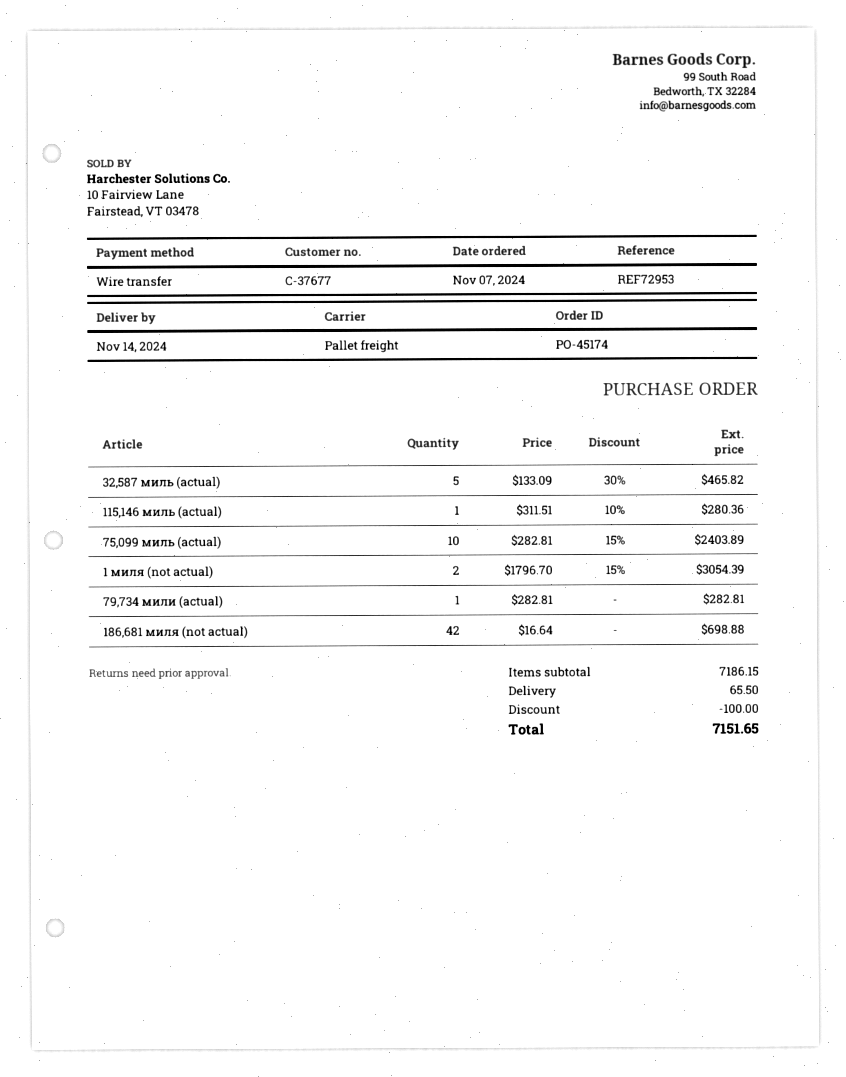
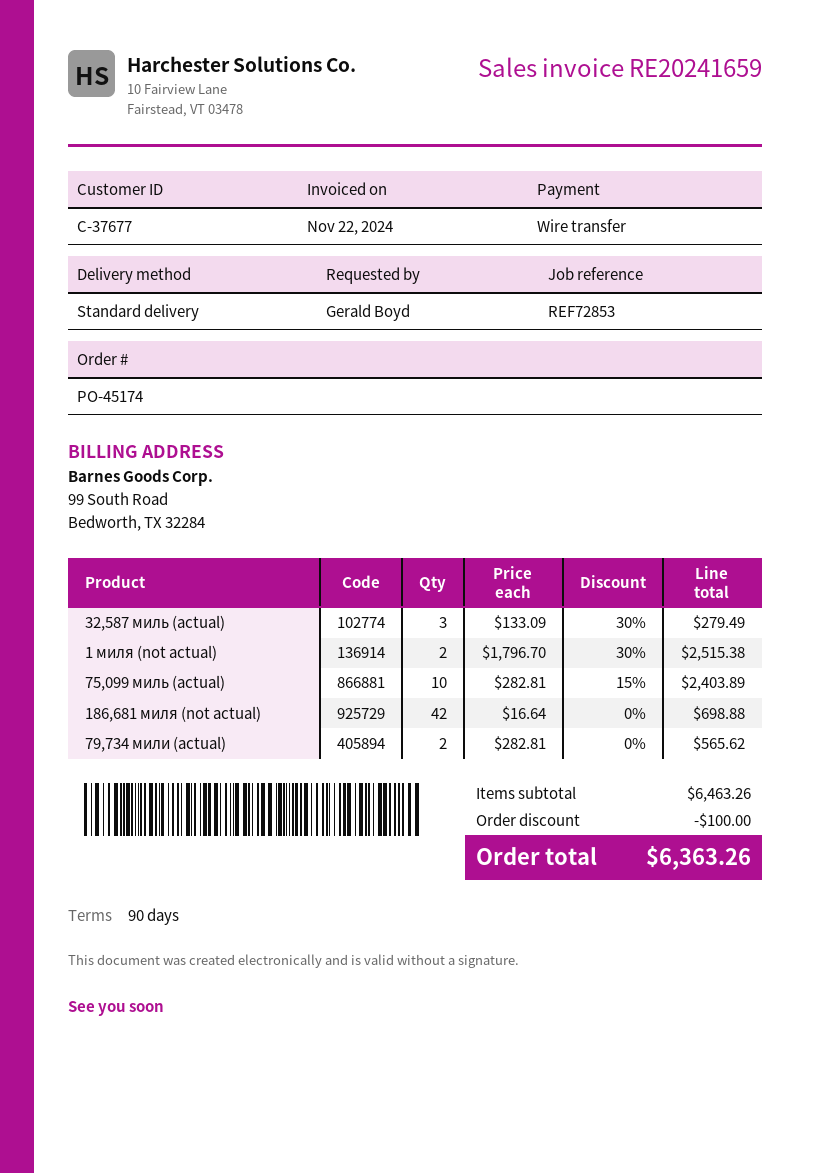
reference: REF72953 -> REF72853
shipping method: pallet freight -> standard
32,587 миль (actual): 5 x 133.09 - 30% = 465.82 -> 3 x 133.09 - 30% = 279.49
115,146 миль (actual): 1 x 311.51 - 10% = 280.36 -> none
1 миля (not actual): 2 x 1796.70 - 15% = 3054.39 -> 2 x 1796.70 - 30% = 2515.38
79,734 мили (actual): 1 x 282.81 = 282.81 -> 2 x 282.81 = 565.62
subtotal: 7186.15 -> 6463.26
shipping: 65.50 -> none
total: 7151.65 -> 6363.26

